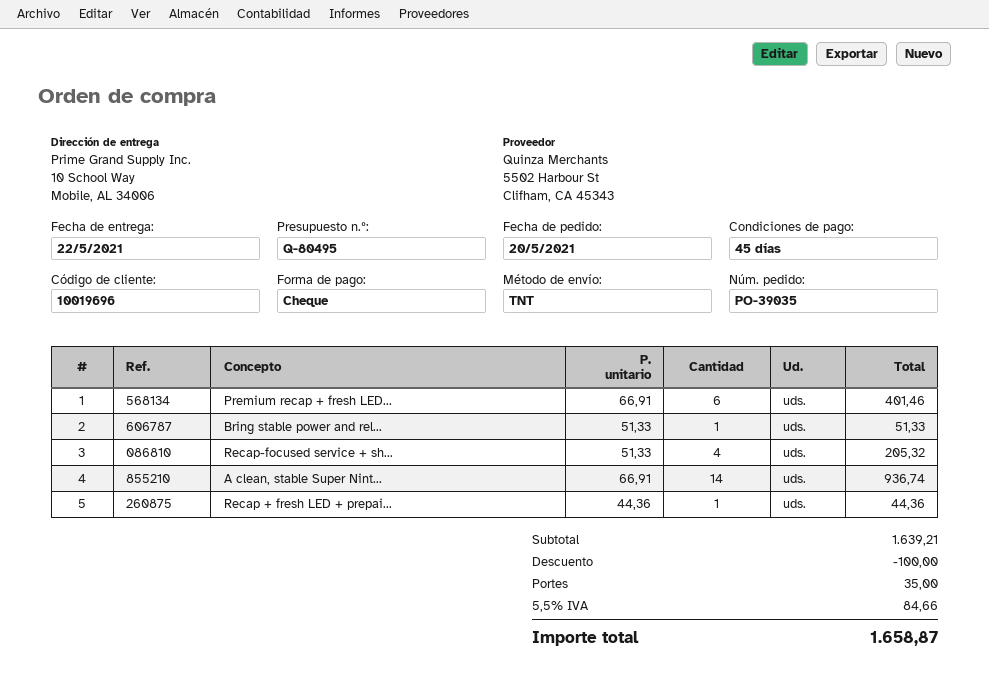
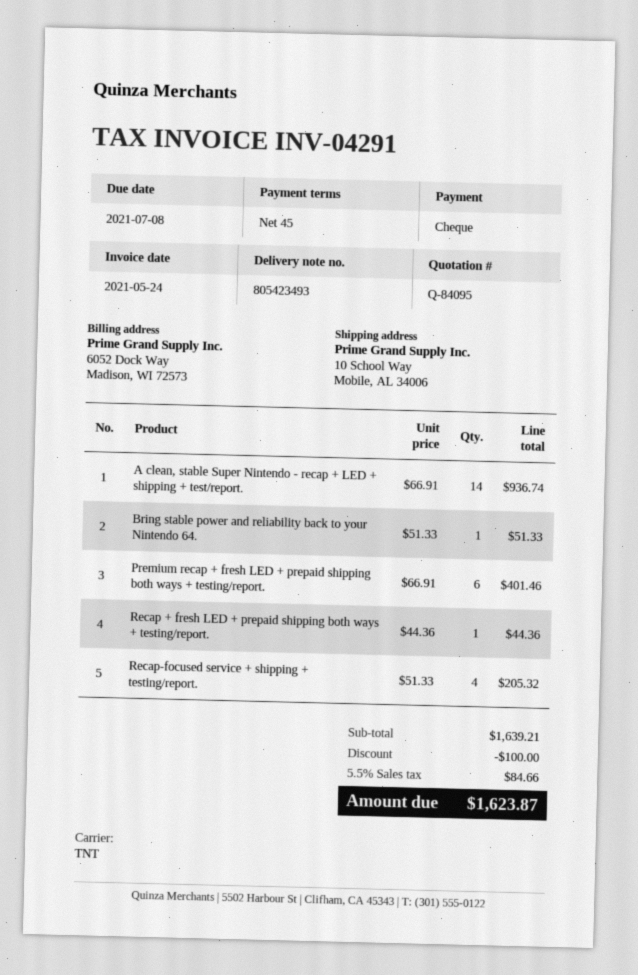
quote number: Q-80495 -> Q-84095
shipping: 35.00 -> none
total: 1658.87 -> 1623.87

